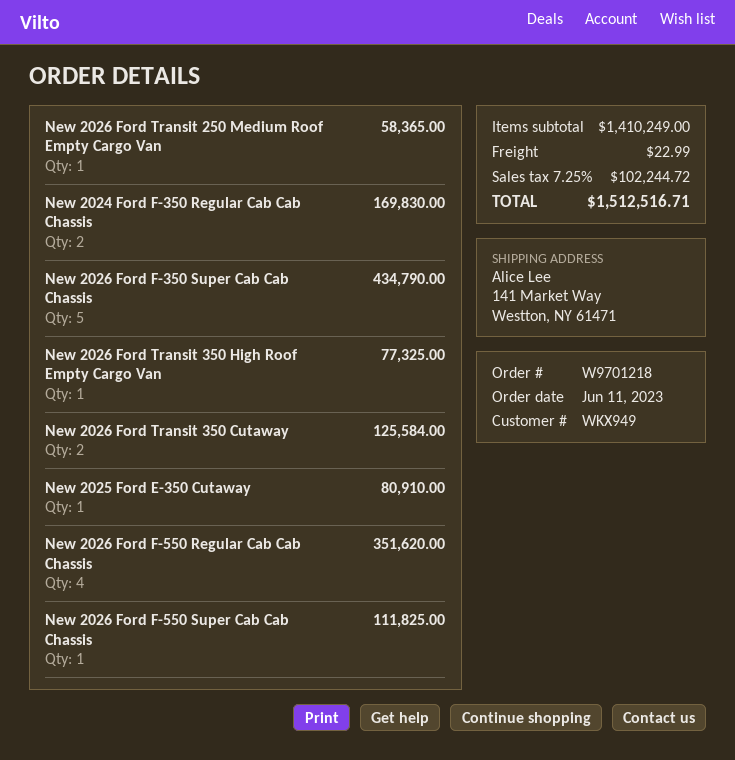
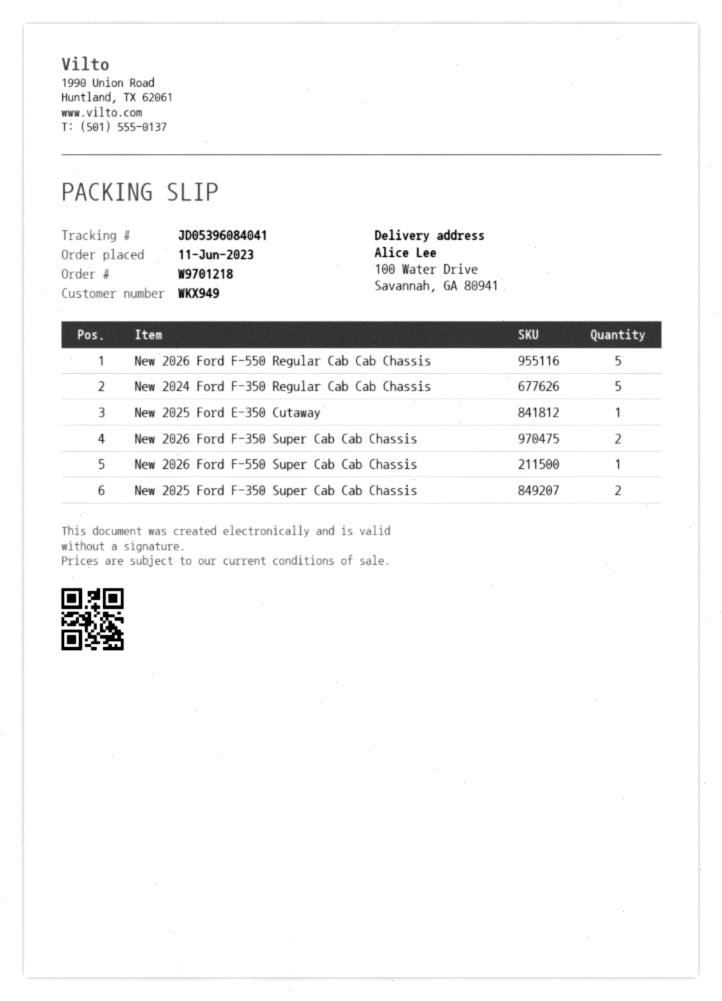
ship to: 141 Market Way, Westton, NY 61471 -> 100 Water Drive, Savannah, GA 80941
New 2026 Ford Transit 250 Medium Roof Empty Cargo Van: 1 -> none
New 2024 Ford F-350 Regular Cab Cab Chassis: 2 -> 5
New 2026 Ford F-350 Super Cab Cab Chassis: 5 -> 2
New 2026 Ford Transit 350 High Roof Empty Cargo Van: 1 -> none
New 2026 Ford Transit 350 Cutaway: 2 -> none
New 2026 Ford F-550 Regular Cab Cab Chassis: 4 -> 5
New 2025 Ford F-350 Super Cab Cab Chassis: none -> 2

